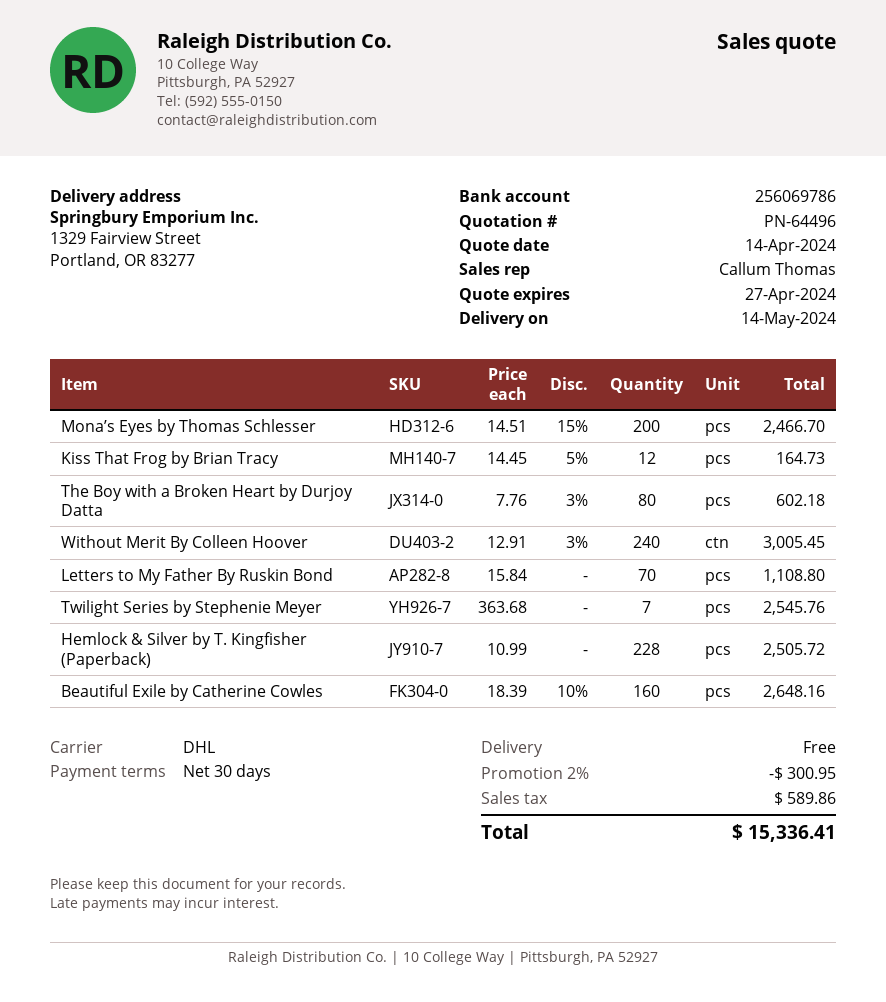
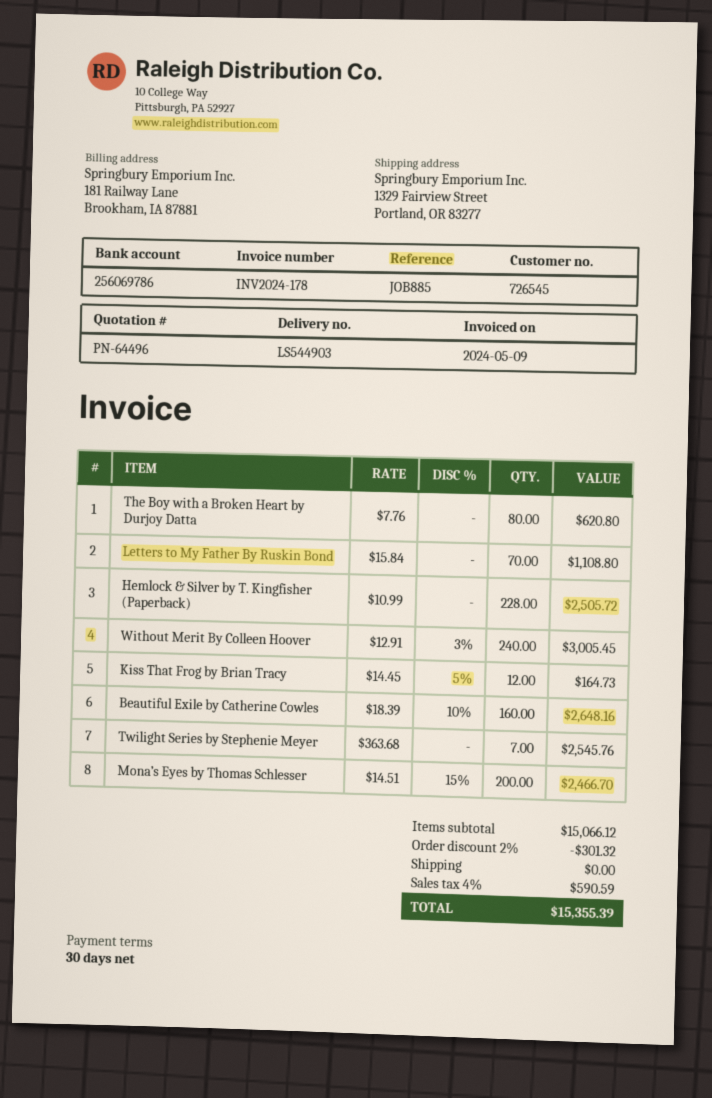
The Boy with a Broken Heart by Durjoy Datta: 80 x 7.76 - 3% = 602.18 -> 80 x 7.76 = 620.80
discount: 2% = 300.95 -> 2% = 301.32
tax: 589.86 -> 590.59
total: 15336.41 -> 15355.39

